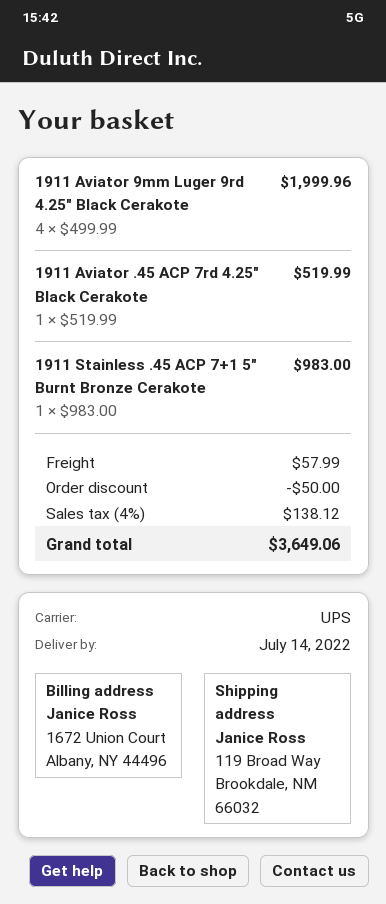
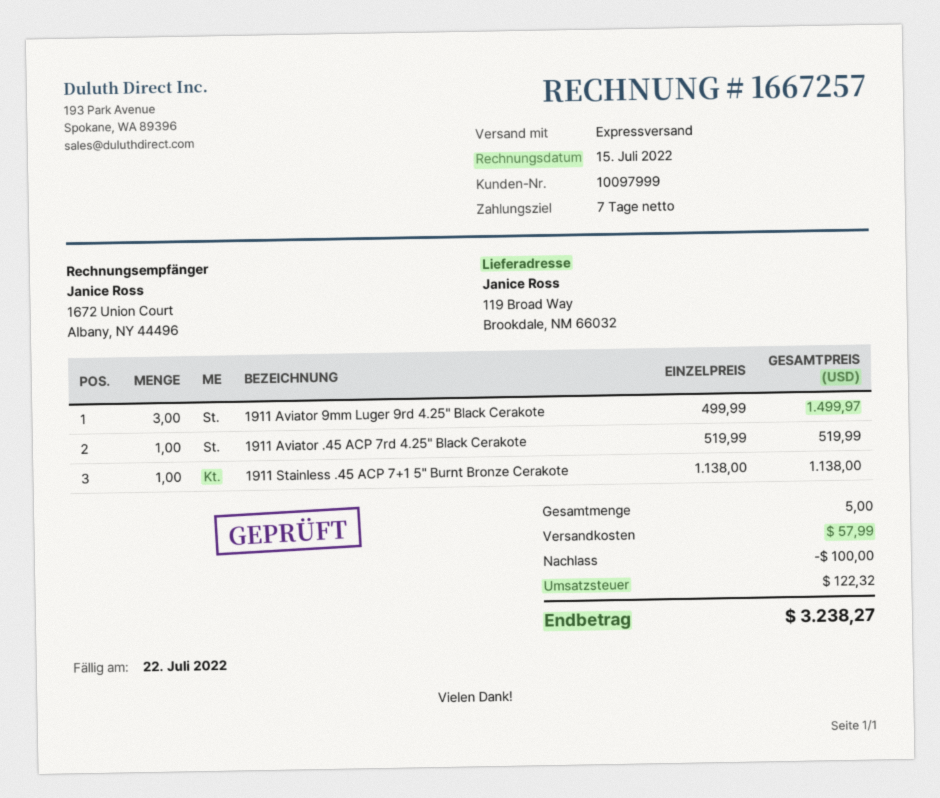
shipping method: UPS -> express
1911 Aviator 9mm Luger 9rd 4.25" Black Cerakote: 4 x 499.99 = 1999.96 -> 3 x 499.99 = 1499.97
1911 Stainless .45 ACP 7+1 5" Burnt Bronze Cerakote: 1 x 983.00 = 983.00 -> 1 x 1138.00 = 1138.00
discount: 50.00 -> 100.00
tax: 138.12 -> 122.32
total: 3649.06 -> 3238.27

